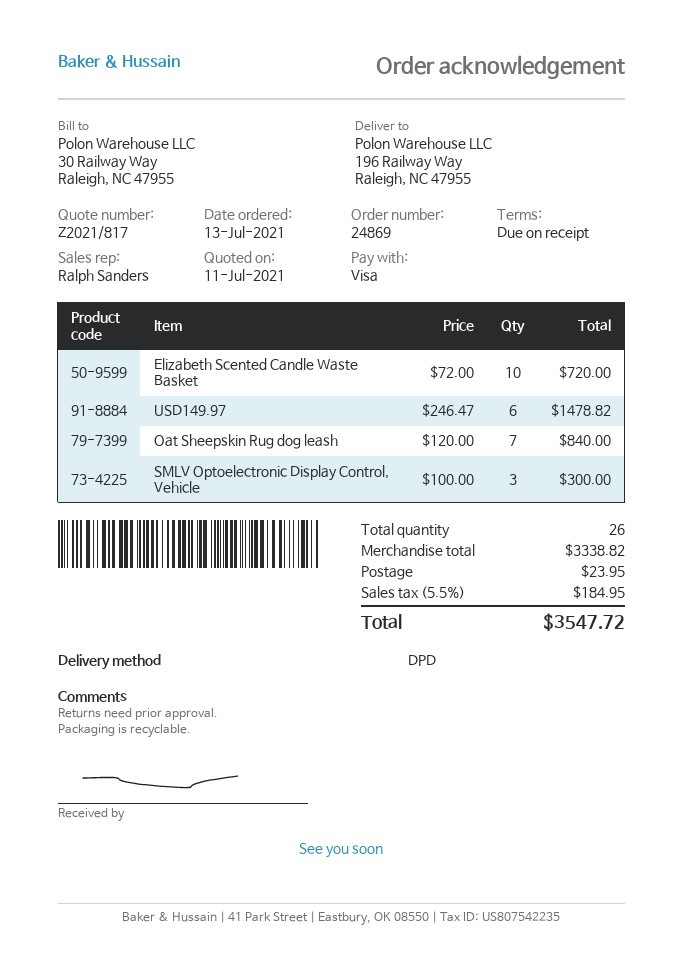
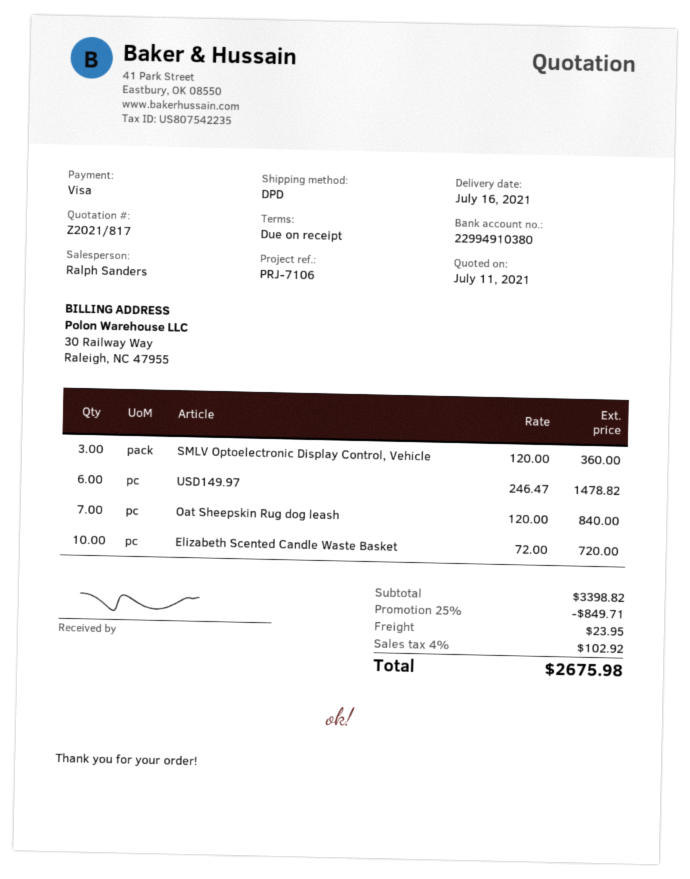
SMLV Optoelectronic Display Control, Vehicle: 3 x 100.00 = 300.00 -> 3 x 120.00 = 360.00
subtotal: 3338.82 -> 3398.82
discount: none -> 25% = 849.71
tax: 5.5% = 184.95 -> 4% = 102.92
total: 3547.72 -> 2675.98

